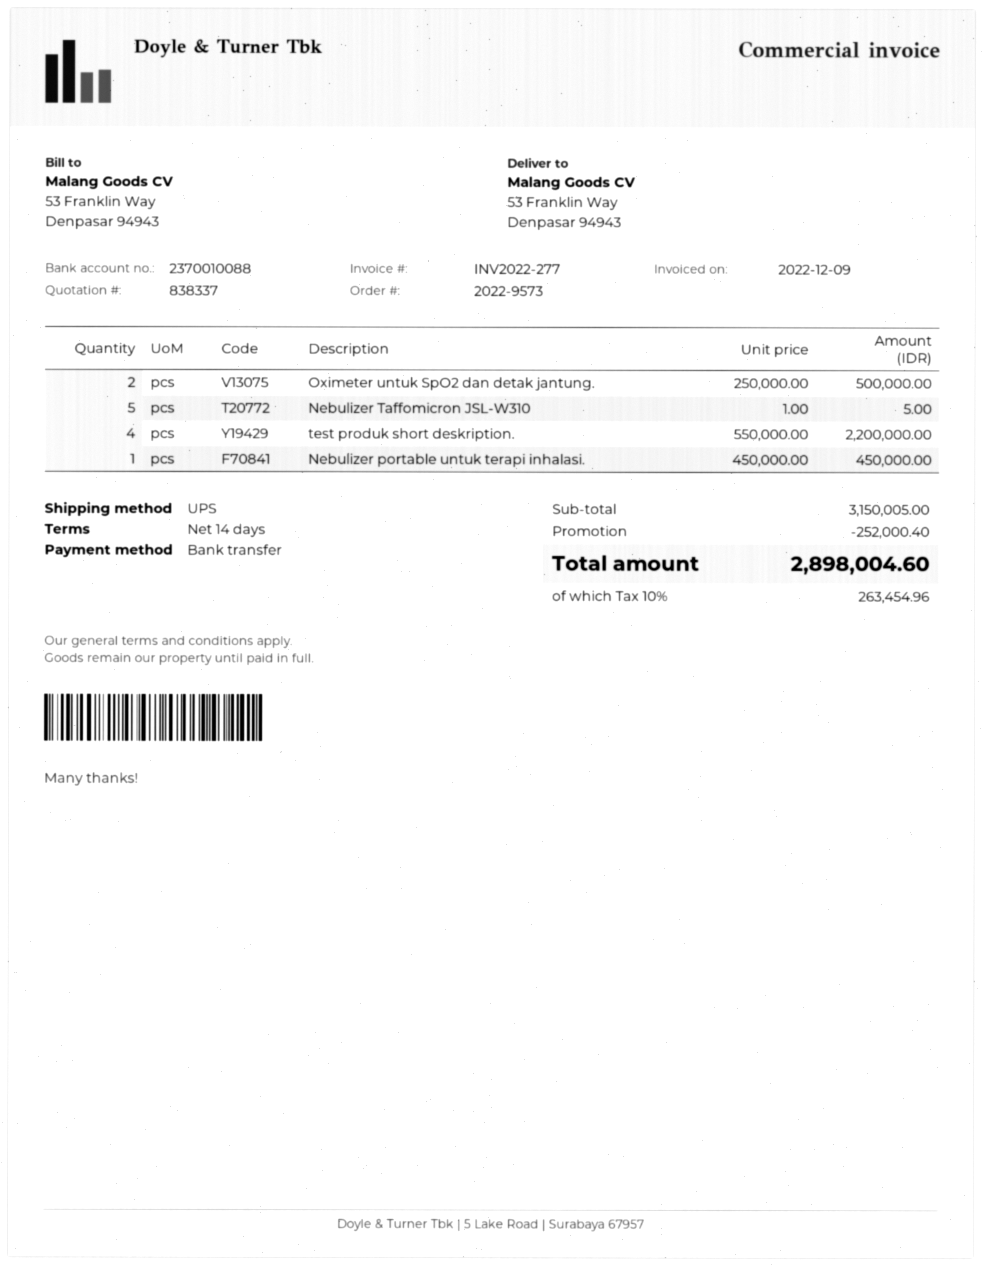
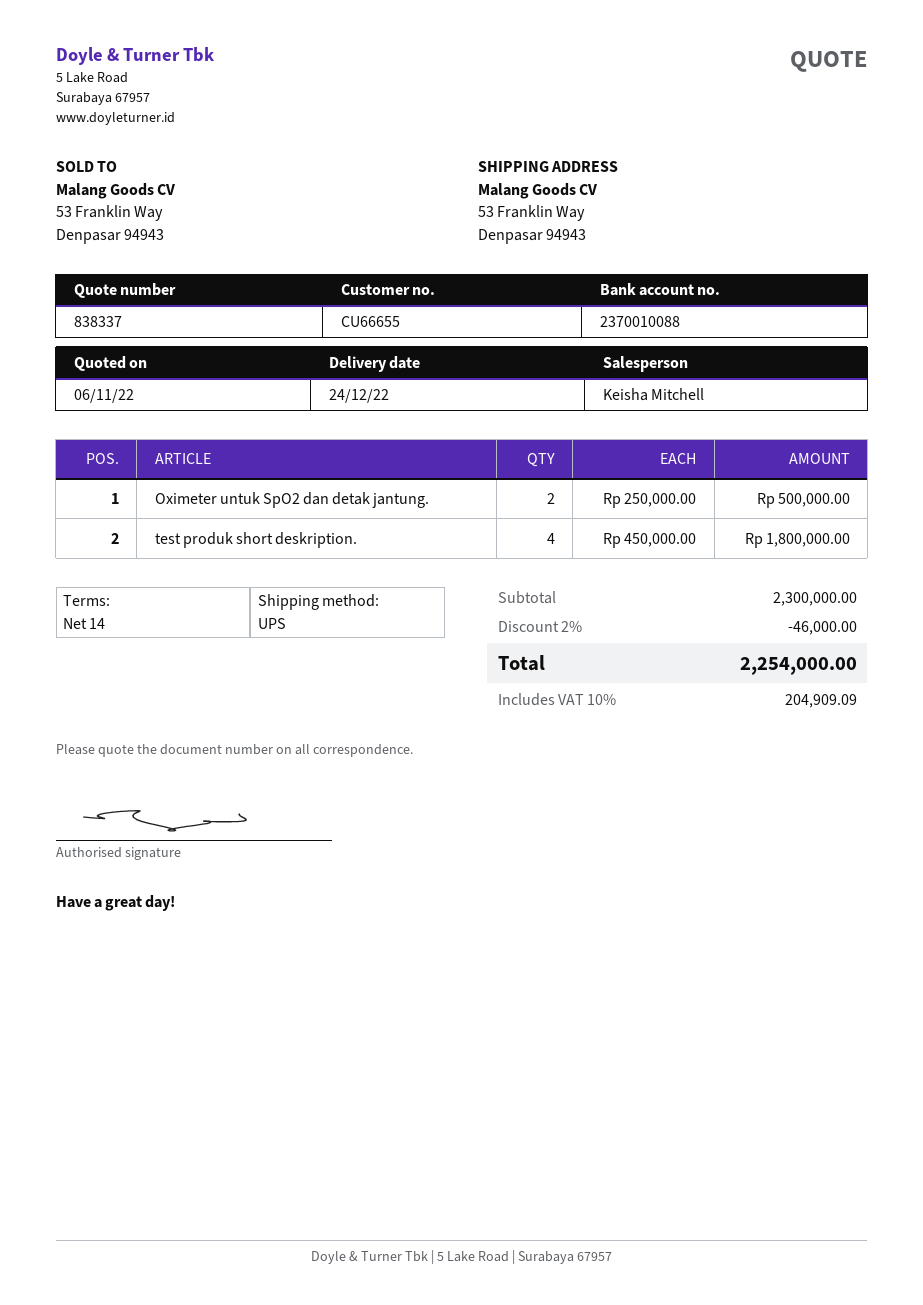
Nebulizer Taffomicron JSL-W310: 5 x 1.00 = 5.00 -> none
test produk short deskription.: 4 x 550000.00 = 2200000.00 -> 4 x 450000.00 = 1800000.00
Nebulizer portable untuk terapi inhalasi.: 1 x 450000.00 = 450000.00 -> none
subtotal: 3150005.00 -> 2300000.00
discount: 252000.40 -> 46000.00
tax: 10% = 263454.96 -> 10% = 204909.09
total: 2898004.60 -> 2254000.00

